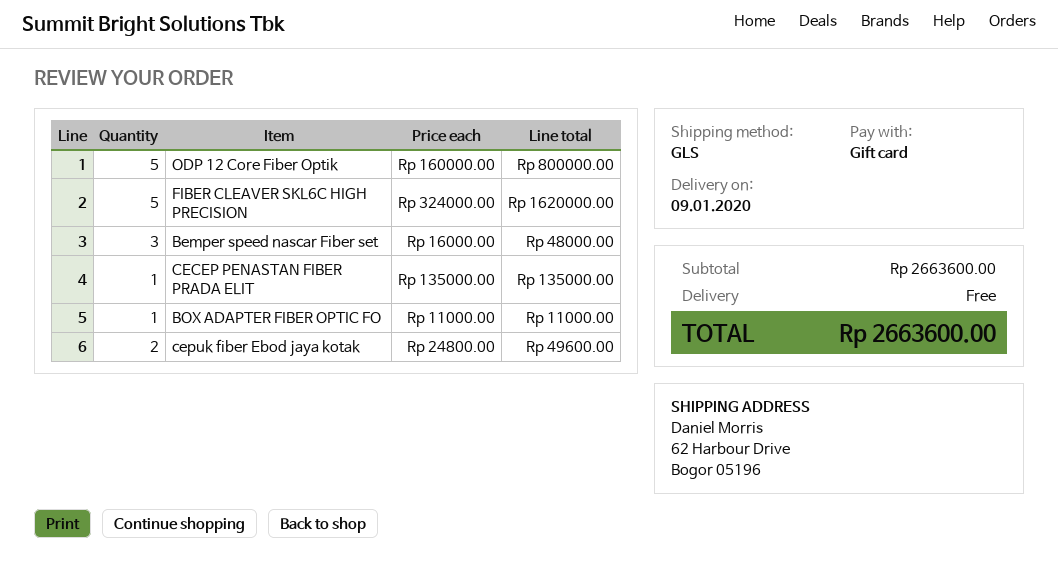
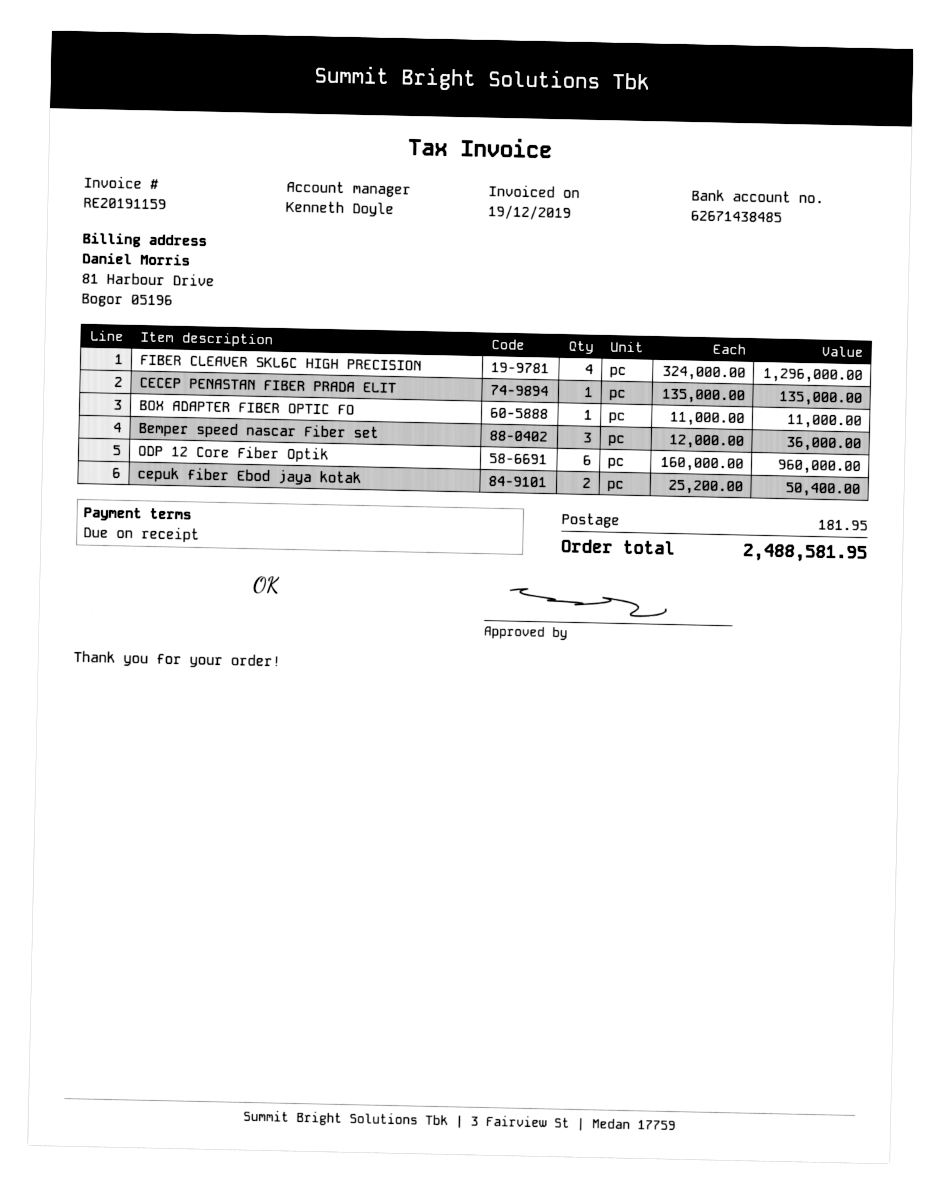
ODP 12 Core Fiber Optik: 5 x 160000.00 = 800000.00 -> 6 x 160000.00 = 960000.00
FIBER CLEAVER SKL6C HIGH PRECISION: 5 x 324000.00 = 1620000.00 -> 4 x 324000.00 = 1296000.00
Bemper speed nascar Fiber set: 3 x 16000.00 = 48000.00 -> 3 x 12000.00 = 36000.00
cepuk fiber Ebod jaya kotak: 2 x 24800.00 = 49600.00 -> 2 x 25200.00 = 50400.00
shipping: 0.00 -> 181.95
total: 2663600.00 -> 2488581.95

